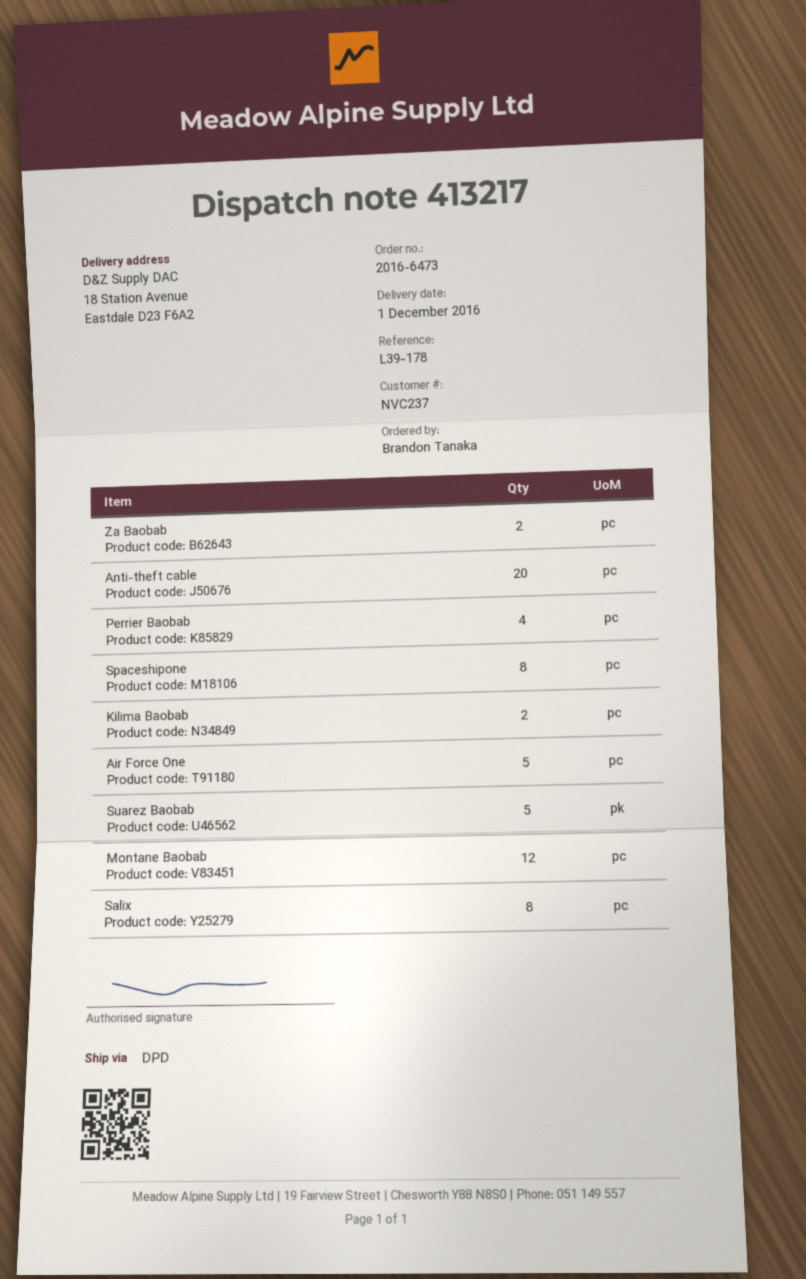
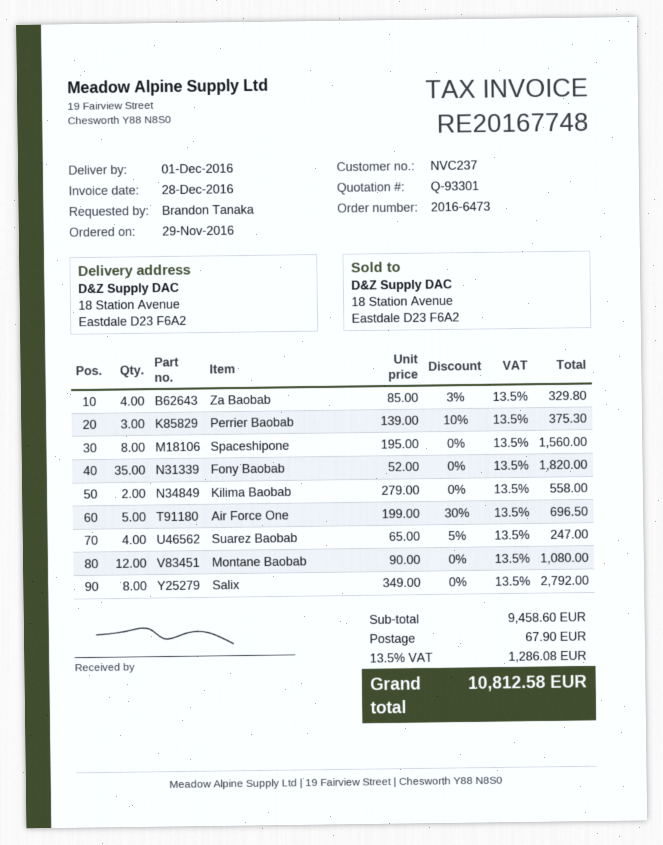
Za Baobab: 2 -> 4
Anti-theft cable: 20 -> none
Perrier Baobab: 4 -> 3
Suarez Baobab: 5 -> 4
Fony Baobab: none -> 35

